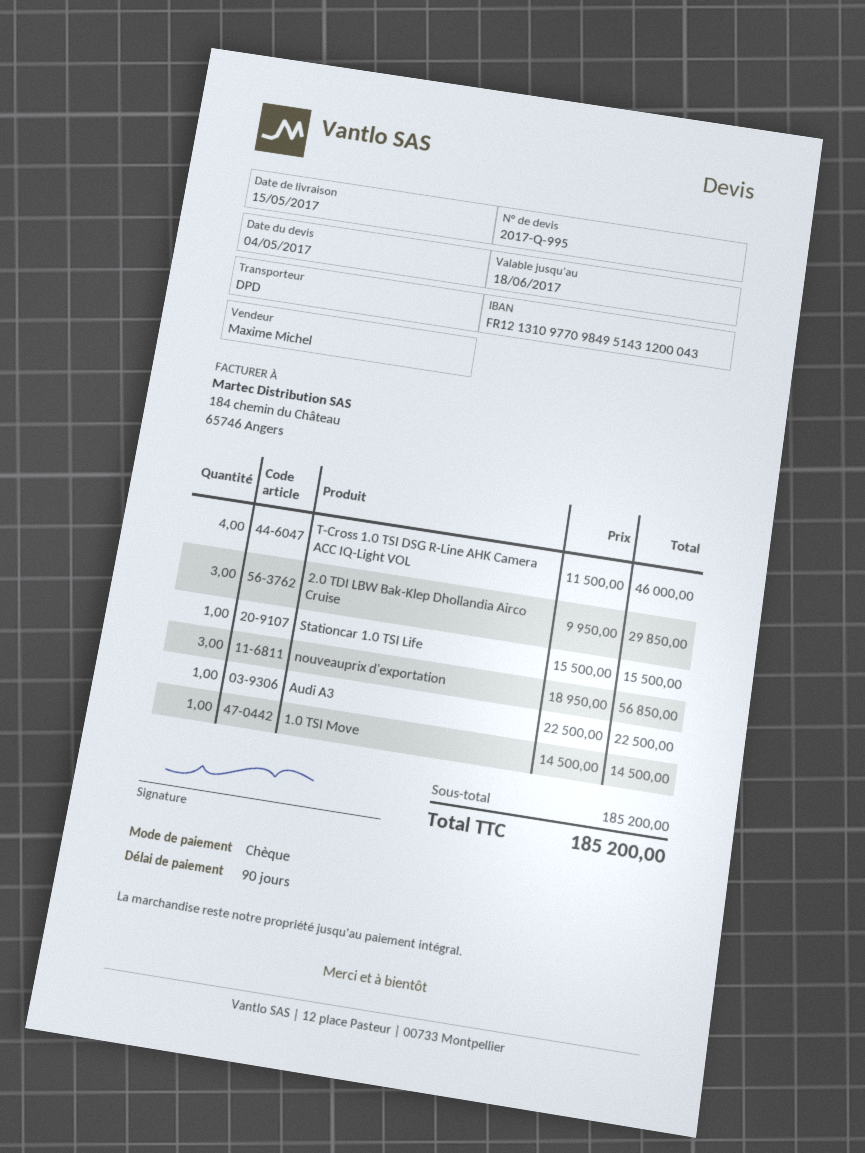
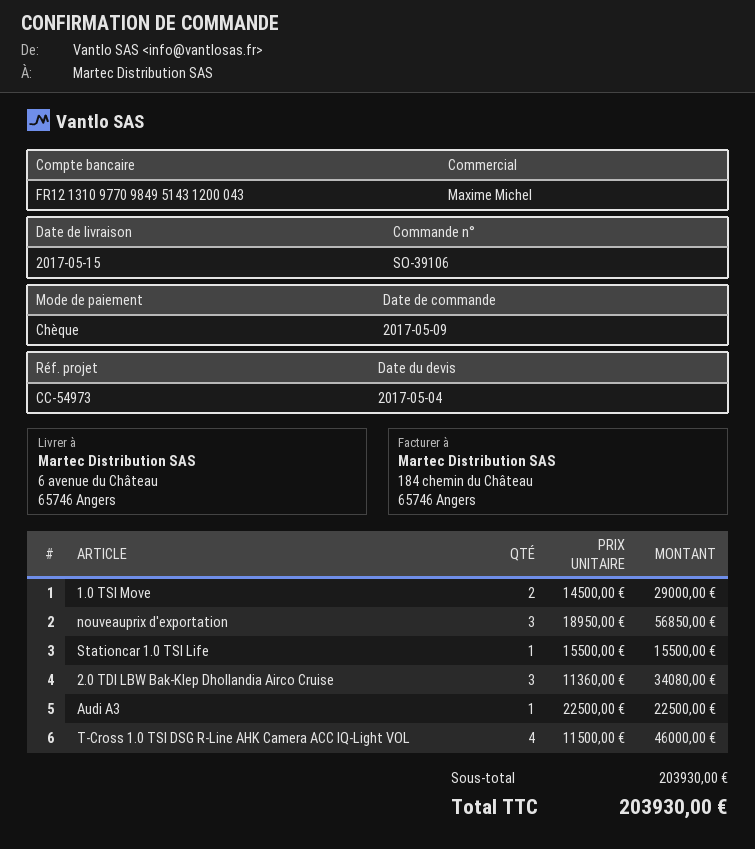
2.0 TDI LBW Bak-Klep Dhollandia Airco Cruise: 3 x 9950.00 = 29850.00 -> 3 x 11360.00 = 34080.00
1.0 TSI Move: 1 x 14500.00 = 14500.00 -> 2 x 14500.00 = 29000.00
subtotal: 185200.00 -> 203930.00
total: 185200.00 -> 203930.00

